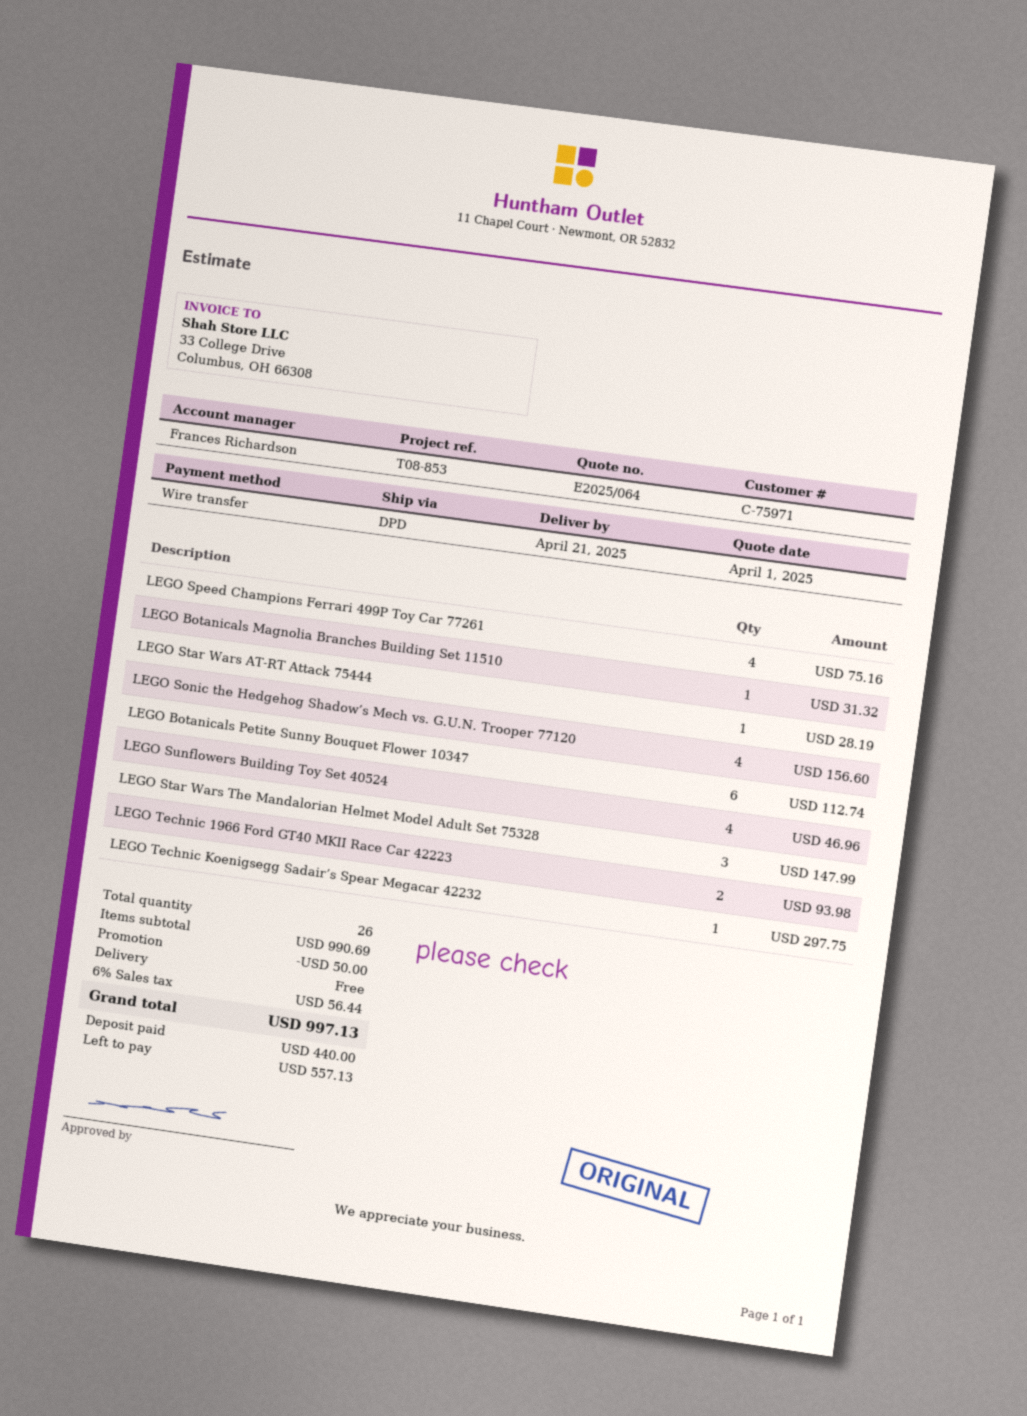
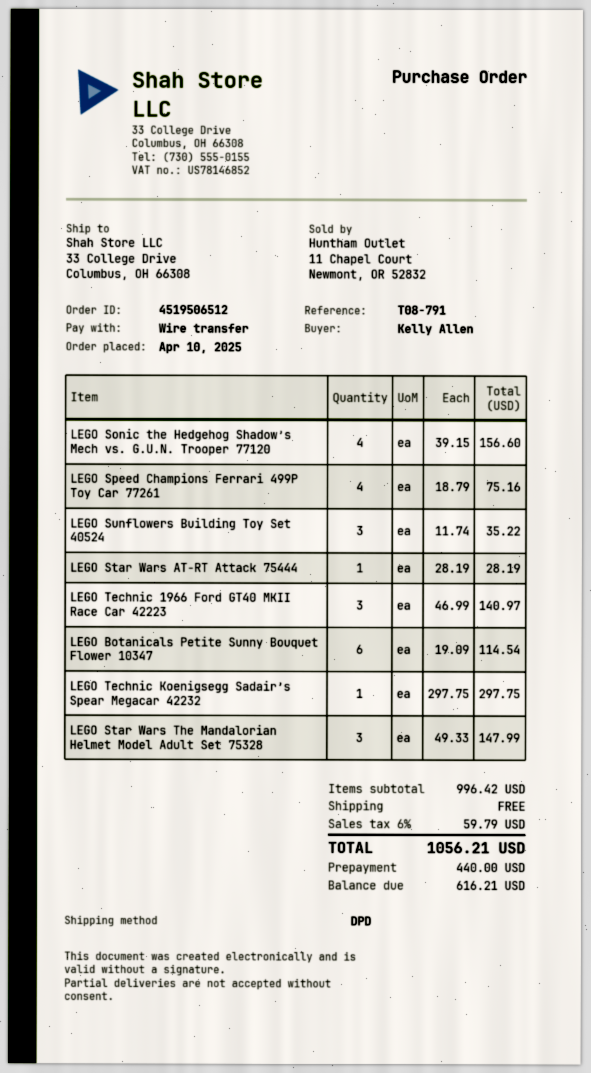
reference: T08-853 -> T08-791
LEGO Botanicals Magnolia Branches Building Set 11510: 1 for 31.32 -> none
LEGO Botanicals Petite Sunny Bouquet Flower 10347: 6 for 112.74 -> 6 for 114.54
LEGO Sunflowers Building Toy Set 40524: 4 for 46.96 -> 3 for 35.22
LEGO Technic 1966 Ford GT40 MKII Race Car 42223: 2 for 93.98 -> 3 for 140.97
subtotal: 990.69 -> 996.42
discount: 50.00 -> none
tax: 6% = 56.44 -> 6% = 59.79
total: 997.13 -> 1056.21
balance: 557.13 -> 616.21

